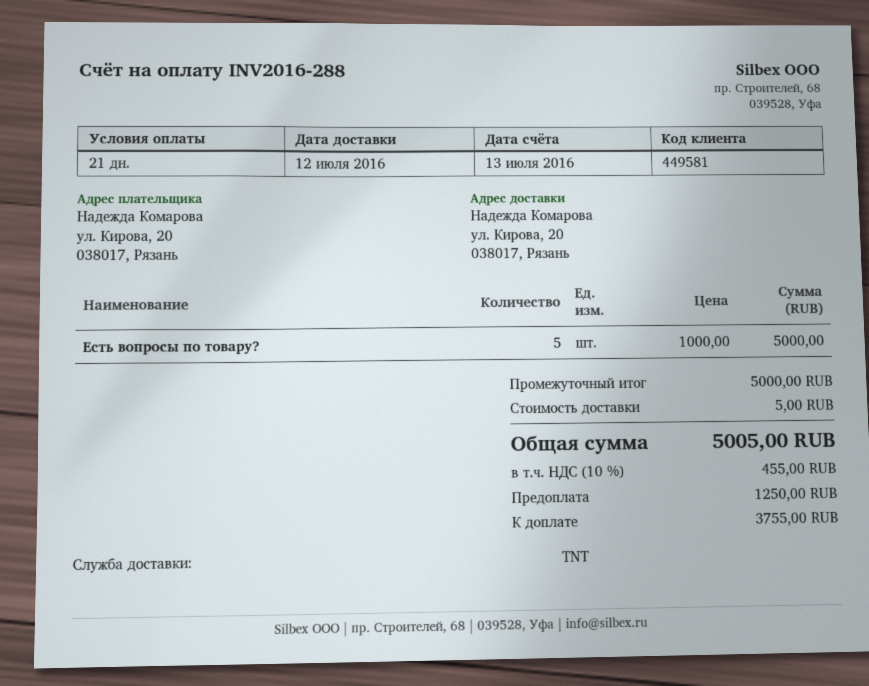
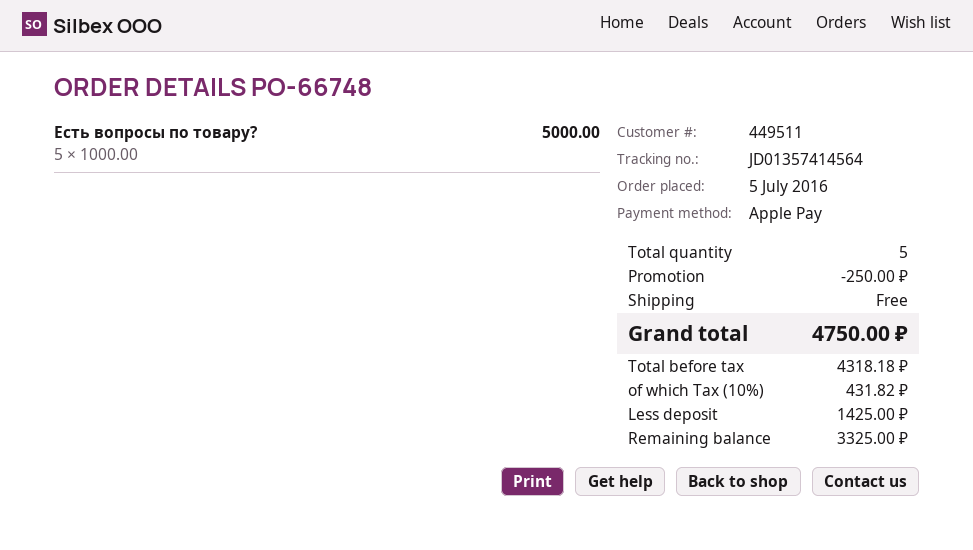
customer number: 449581 -> 449511
discount: none -> 250.00
shipping: 5.00 -> 0.00
tax: 10% = 455.00 -> 10% = 431.82
total: 5005.00 -> 4750.00
deposit: 1250.00 -> 1425.00
balance: 3755.00 -> 3325.00

